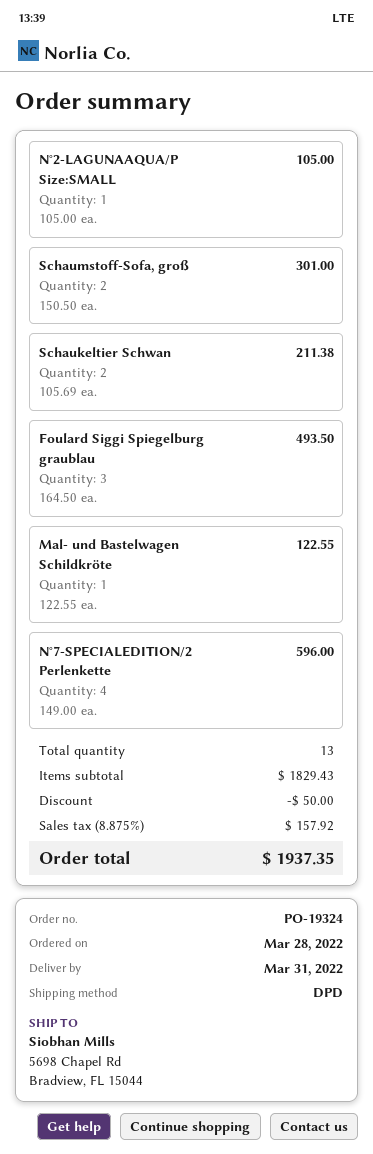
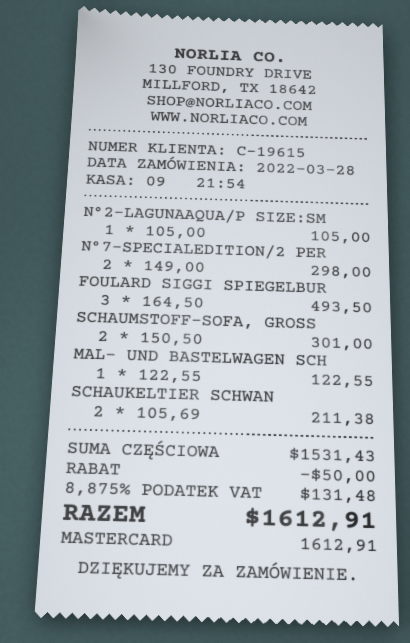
N°7-SPECIALEDITION/2 Perlenkette: 4 x 149.00 = 596.00 -> 2 x 149.00 = 298.00
subtotal: 1829.43 -> 1531.43
tax: 8.875% = 157.92 -> 8.875% = 131.48
total: 1937.35 -> 1612.91

